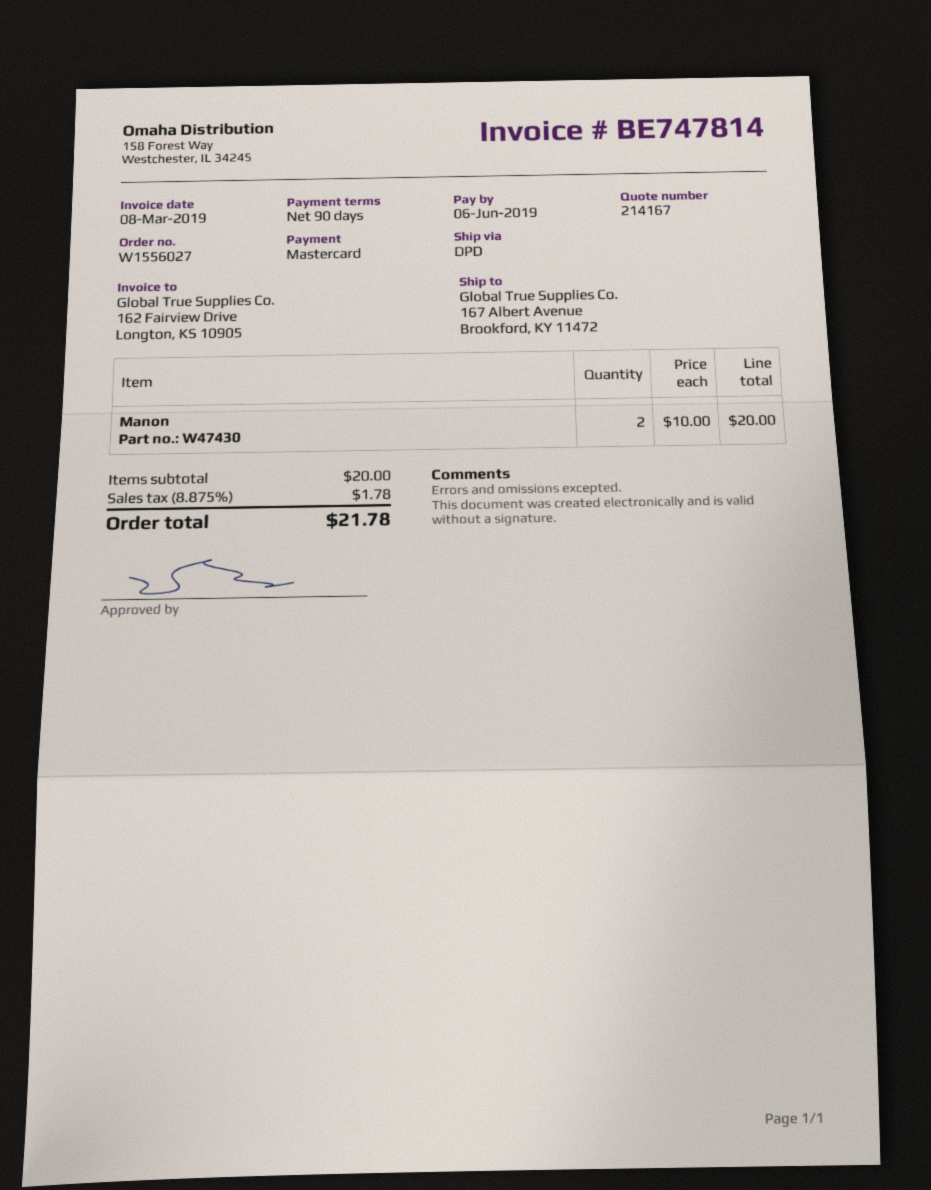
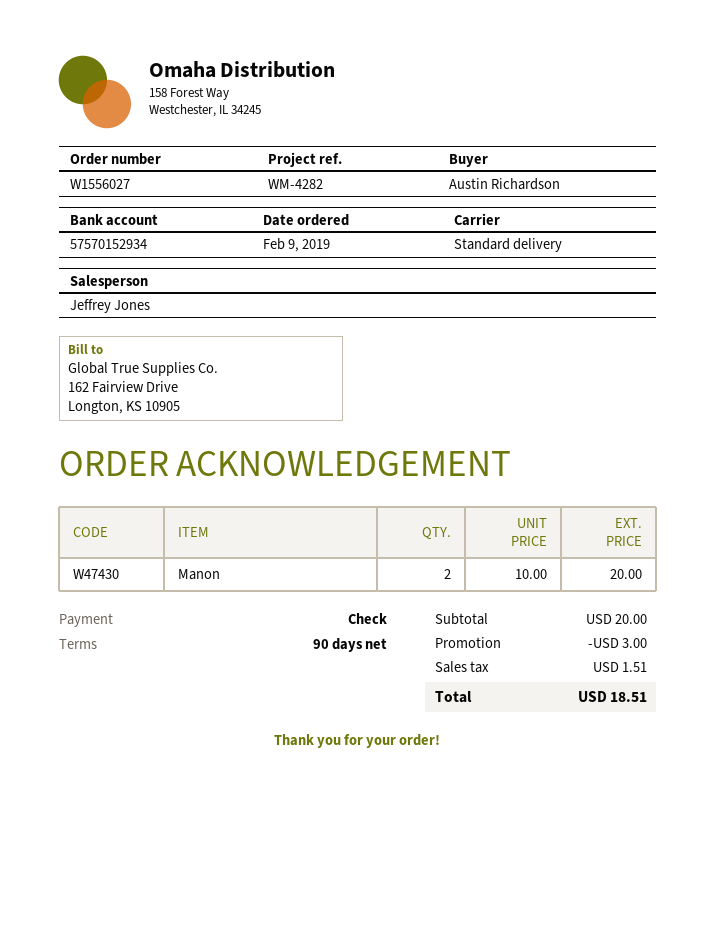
payment method: Mastercard -> cheque
shipping method: DPD -> standard
discount: none -> 3.00
tax: 1.78 -> 1.51
total: 21.78 -> 18.51

